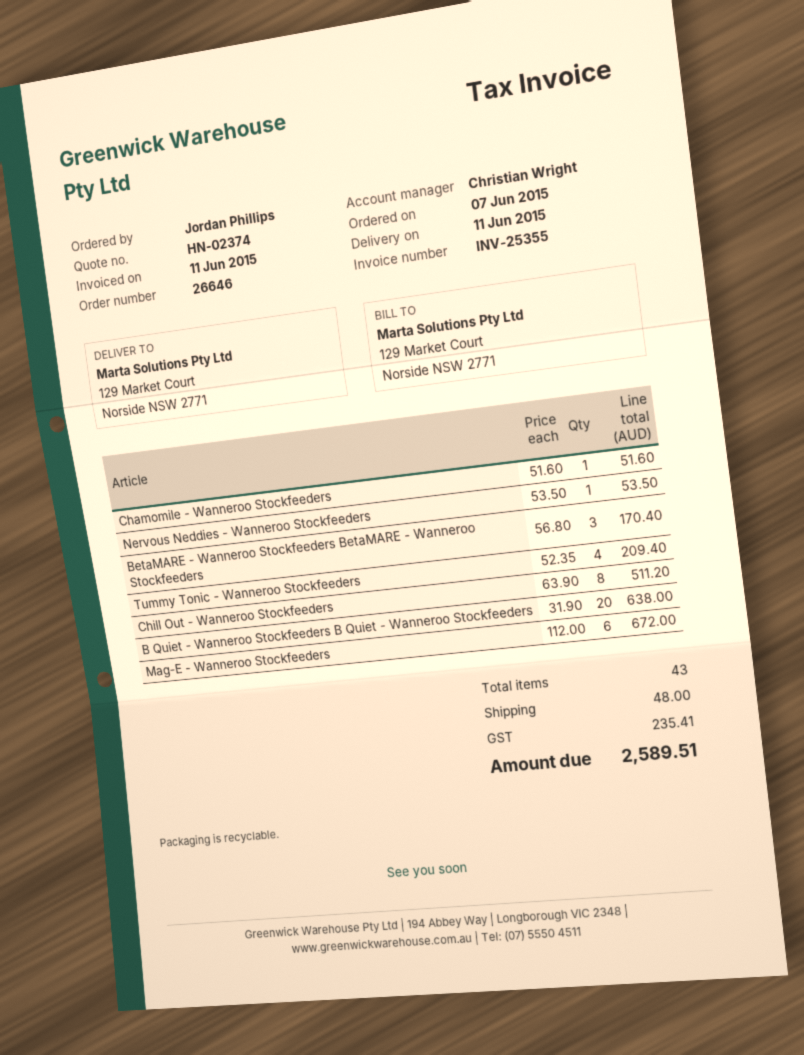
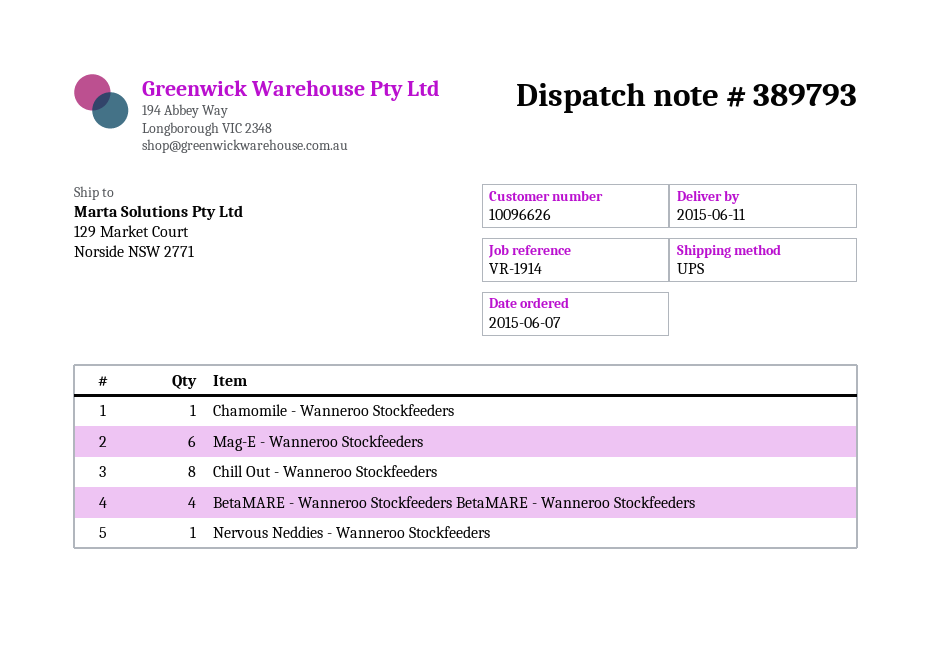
BetaMARE - Wanneroo Stockfeeders BetaMARE - Wanneroo Stockfeeders: 3 -> 4
Tummy Tonic - Wanneroo Stockfeeders: 4 -> none
B Quiet - Wanneroo Stockfeeders B Quiet - Wanneroo Stockfeeders: 20 -> none

